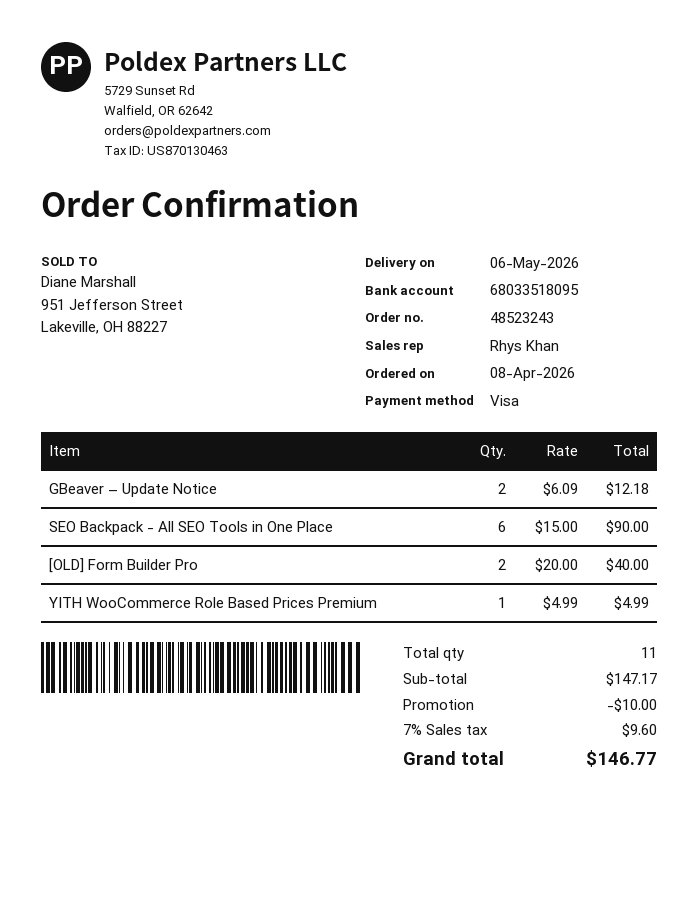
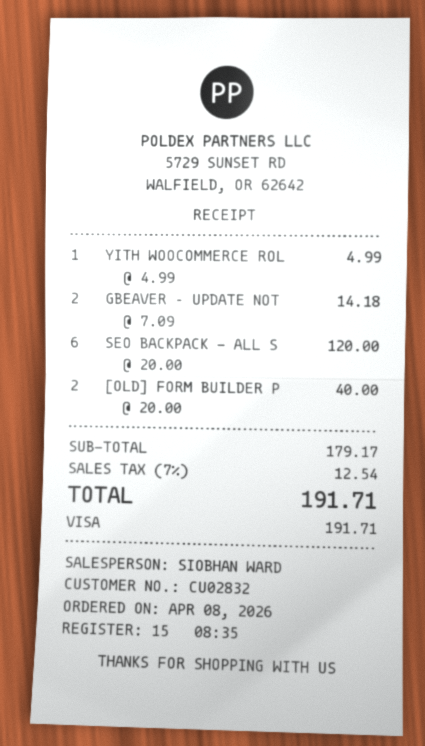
sales rep: Rhys Khan -> SIOBHAN WARD
GBeaver – Update Notice: 2 x 6.09 = 12.18 -> 2 x 7.09 = 14.18
SEO Backpack - All SEO Tools in One Place: 6 x 15.00 = 90.00 -> 6 x 20.00 = 120.00
subtotal: 147.17 -> 179.17
discount: 10.00 -> none
tax: 7% = 9.60 -> 7% = 12.54
total: 146.77 -> 191.71

